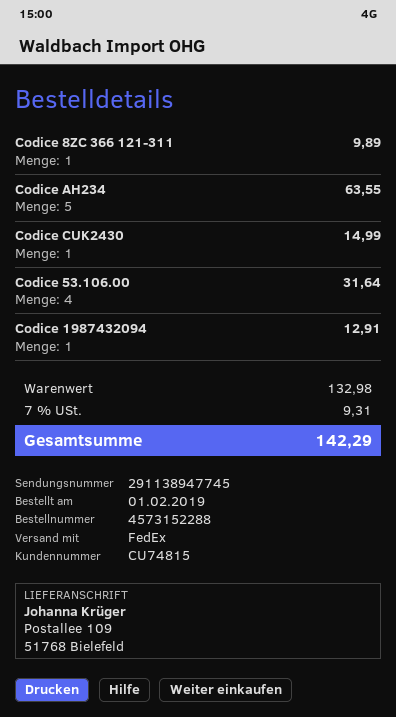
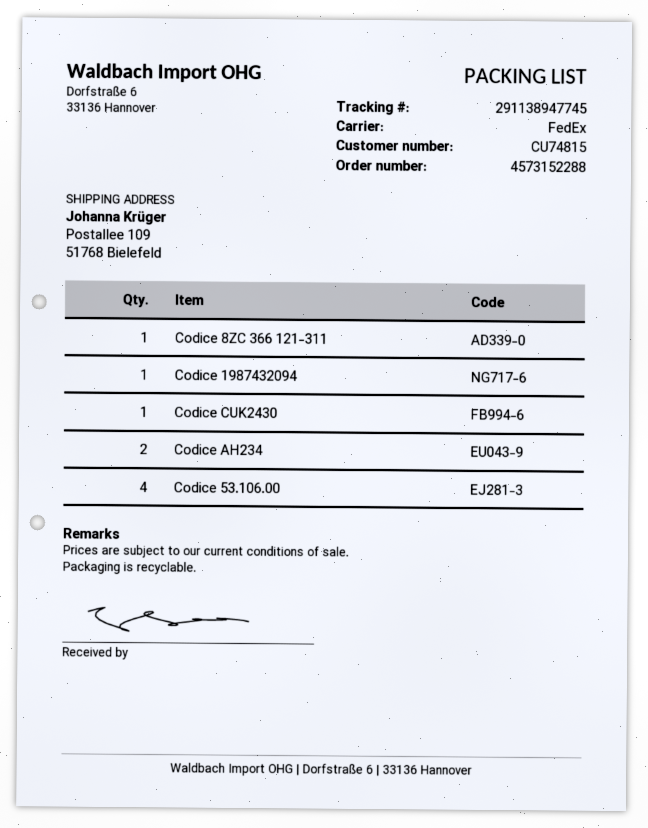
Codice AH234: 5 -> 2

